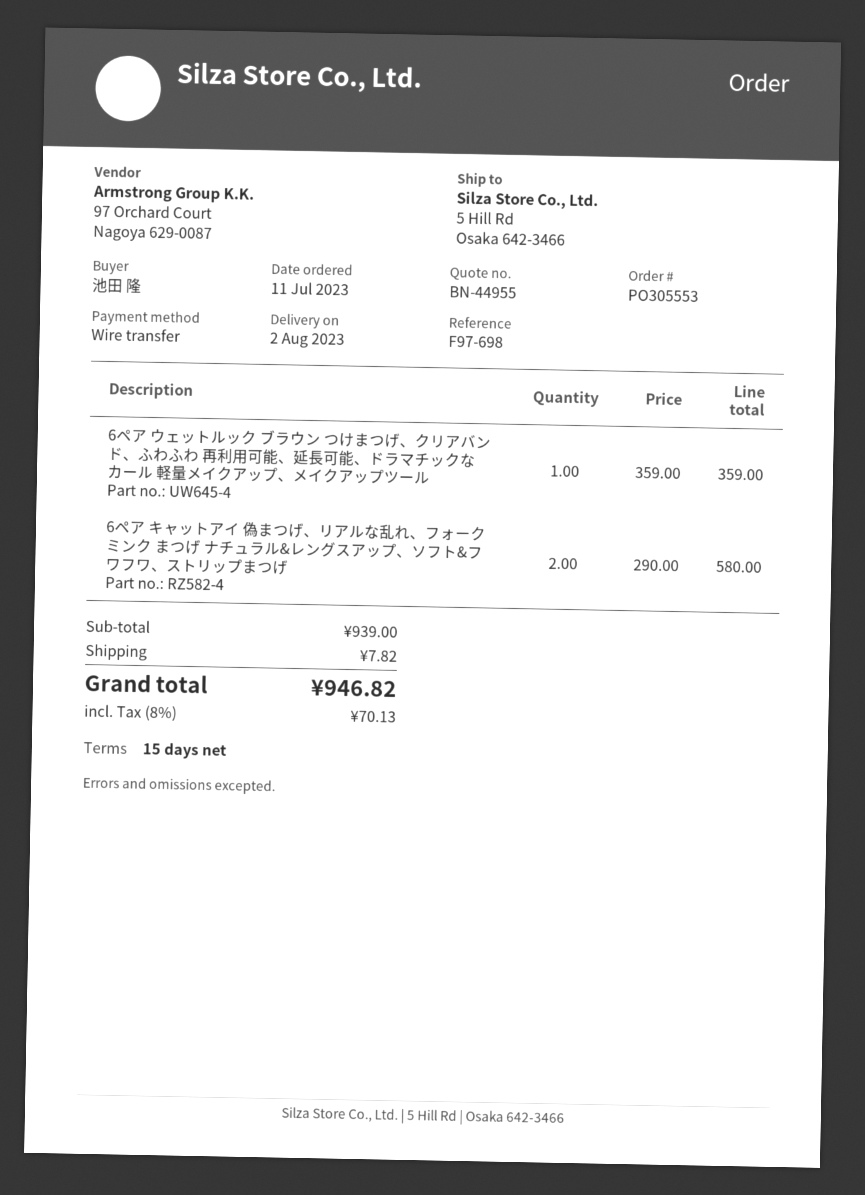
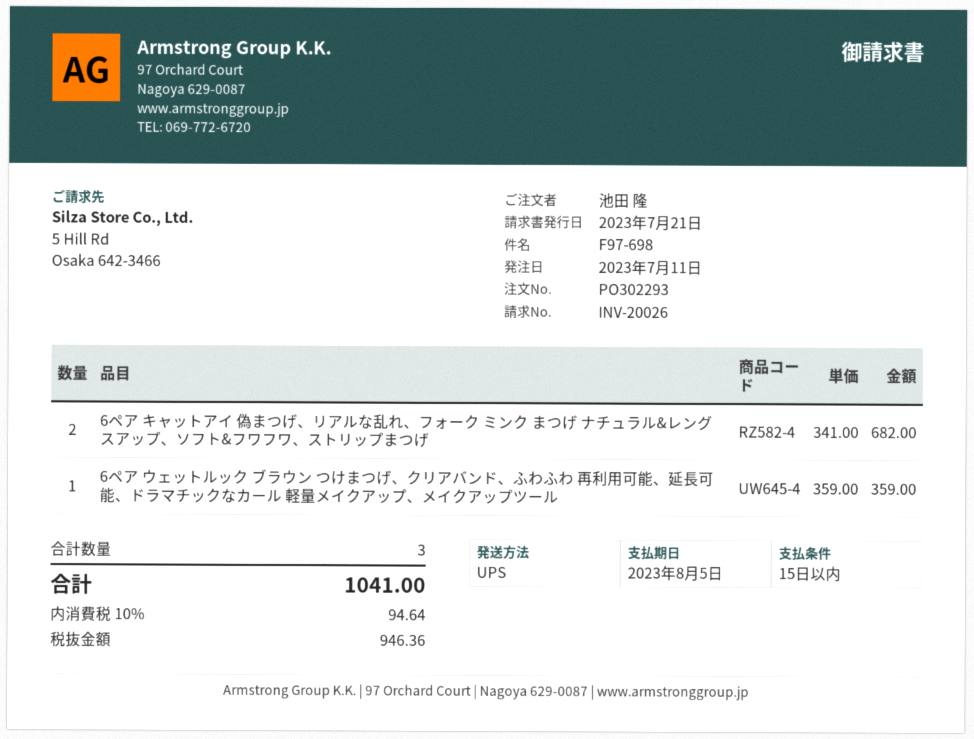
order number: PO305553 -> PO302293
6ペア キャットアイ 偽まつげ、リアルな乱れ、フォーク ミンク まつげ ナチュラル&レングスアップ、ソフト&フワフワ、ストリップまつげ: 2 x 290.00 = 580.00 -> 2 x 341.00 = 682.00
shipping: 7.82 -> none
tax: 8% = 70.13 -> 10% = 94.64
total: 946.82 -> 1041.00

